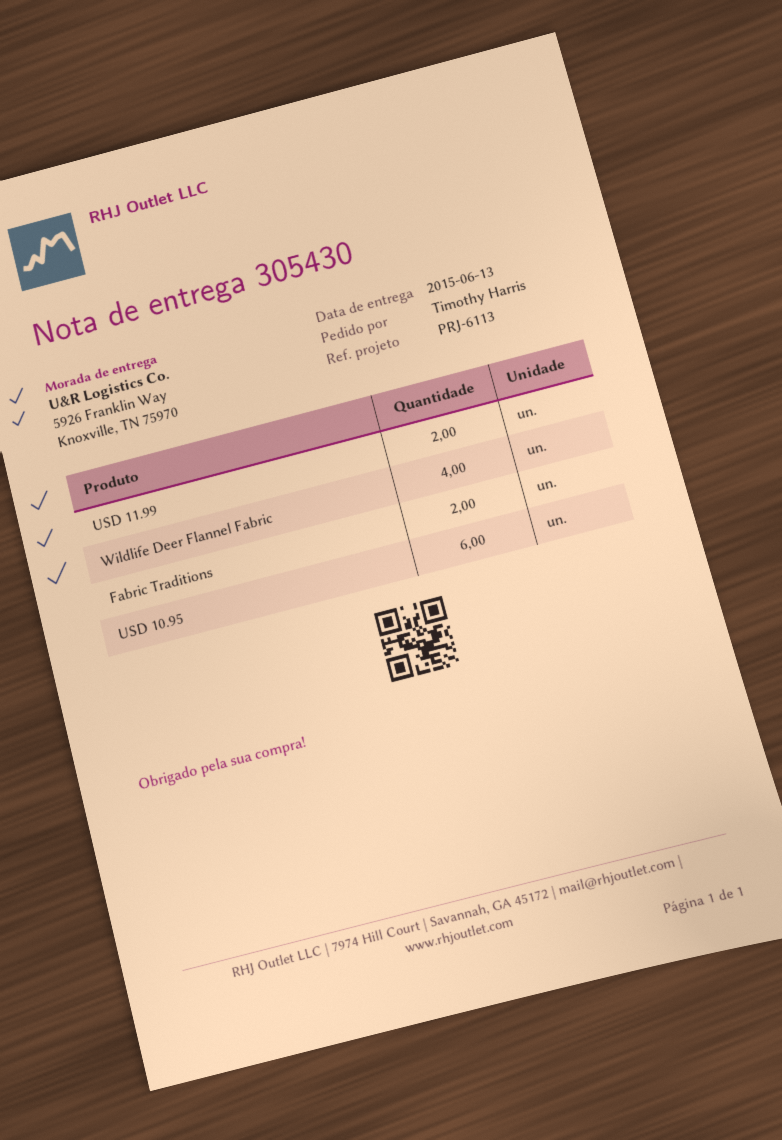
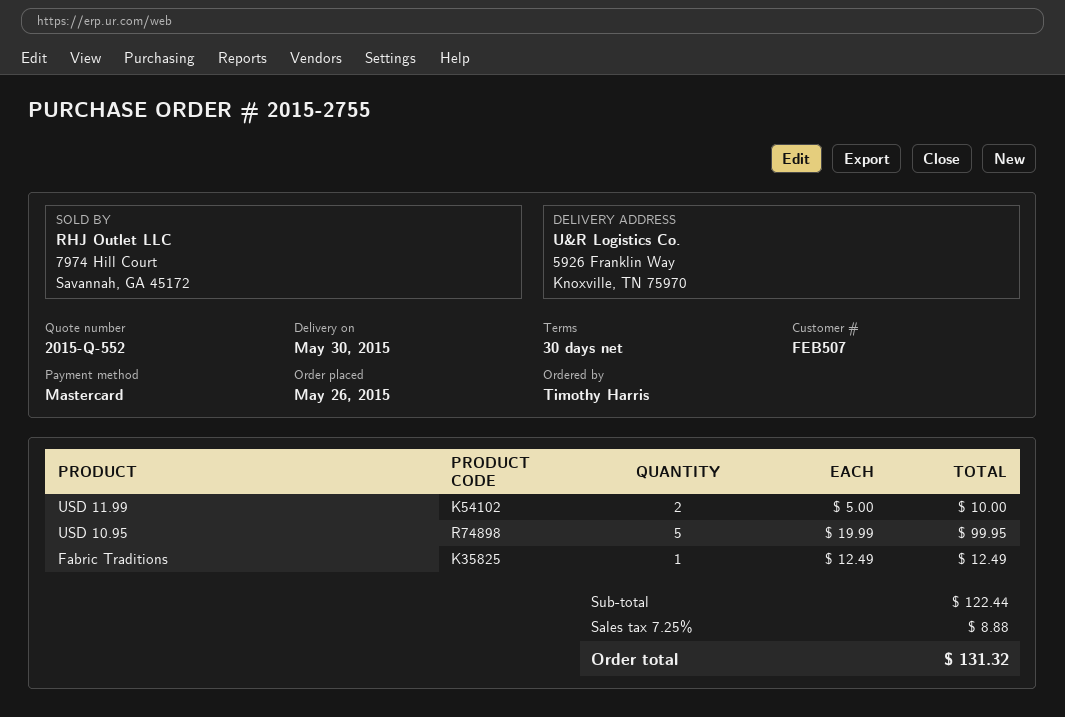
delivery date: 2015-06-13 -> 2015-05-30
Wildlife Deer Flannel Fabric: 4 -> none
Fabric Traditions: 2 -> 1
USD 10.95: 6 -> 5

